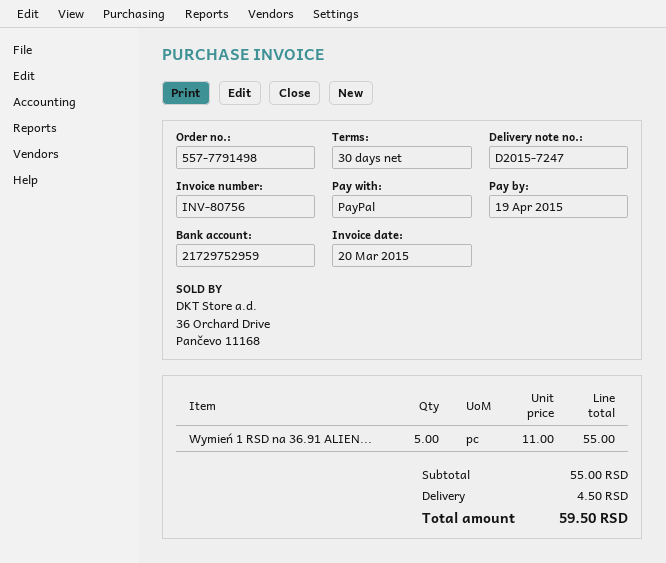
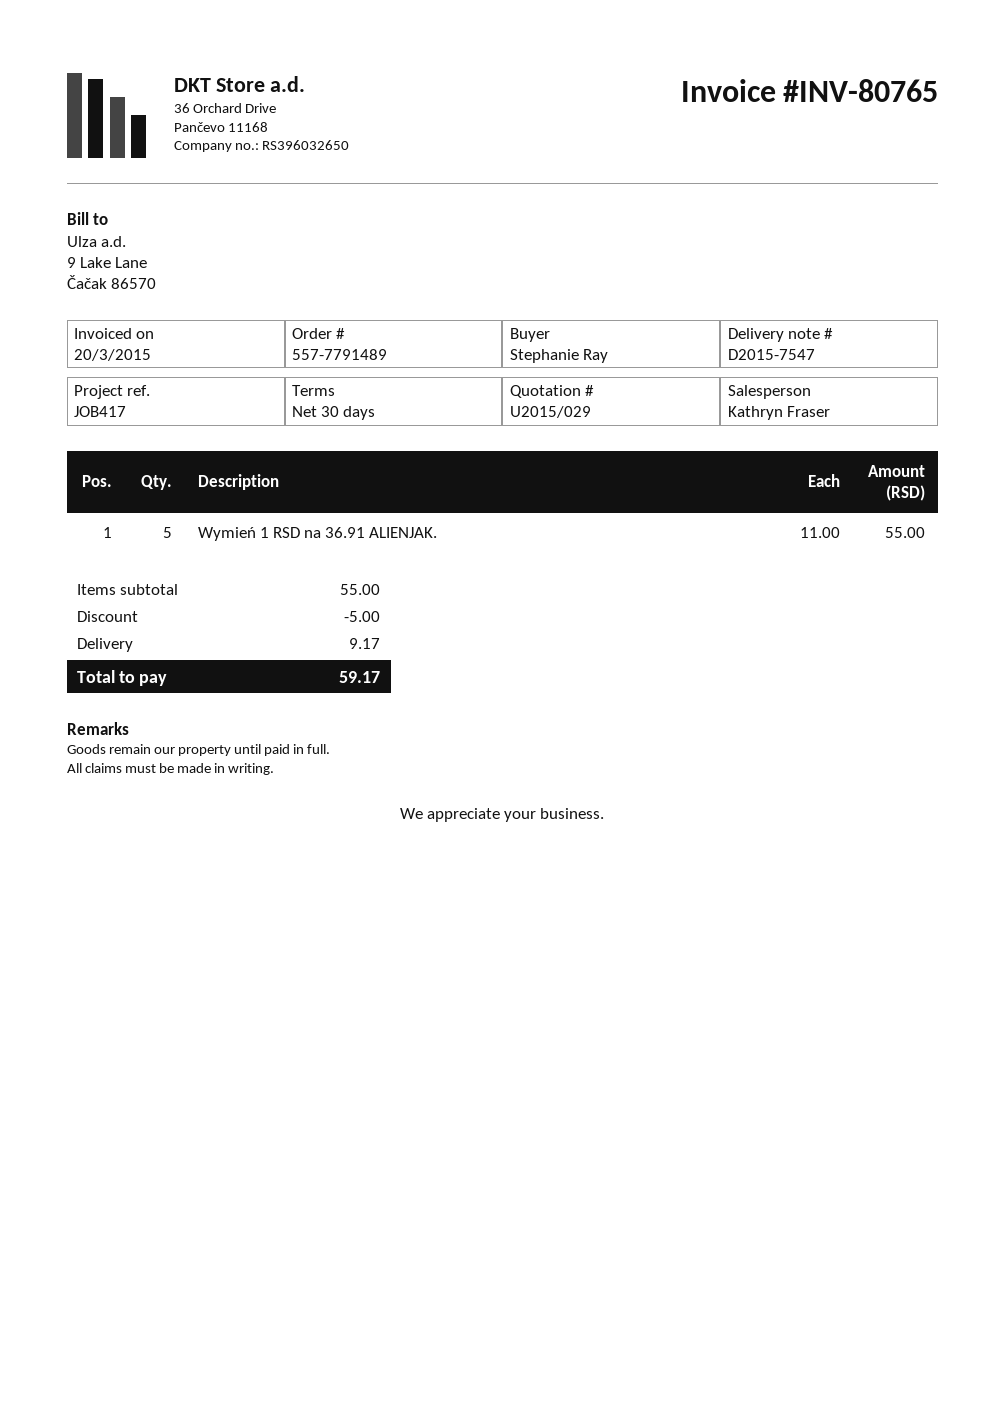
order number: 557-7791498 -> 557-7791489
delivery note number: D2015-7247 -> D2015-7547
invoice number: INV-80756 -> INV-80765
discount: none -> 5.00
shipping: 4.50 -> 9.17
total: 59.50 -> 59.17

